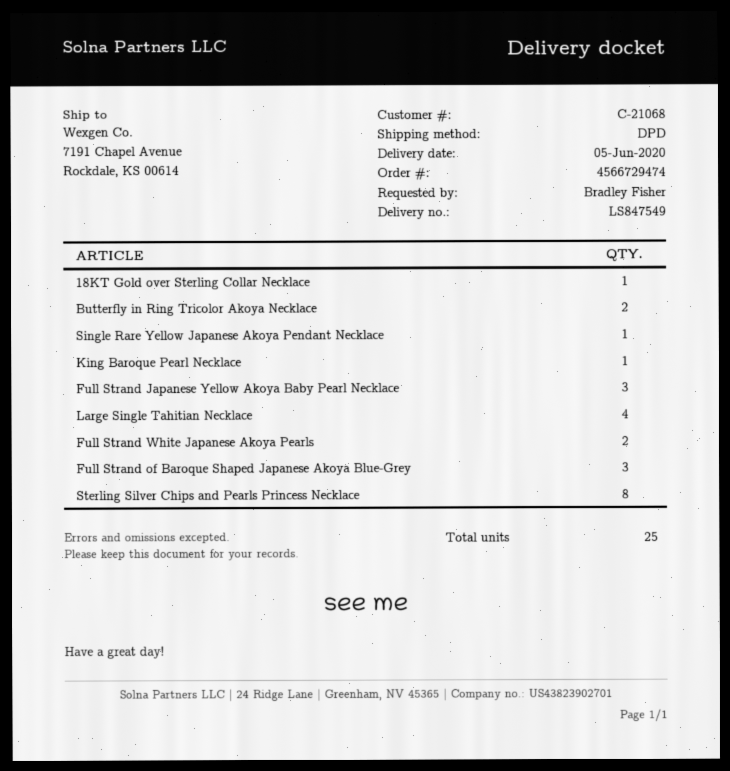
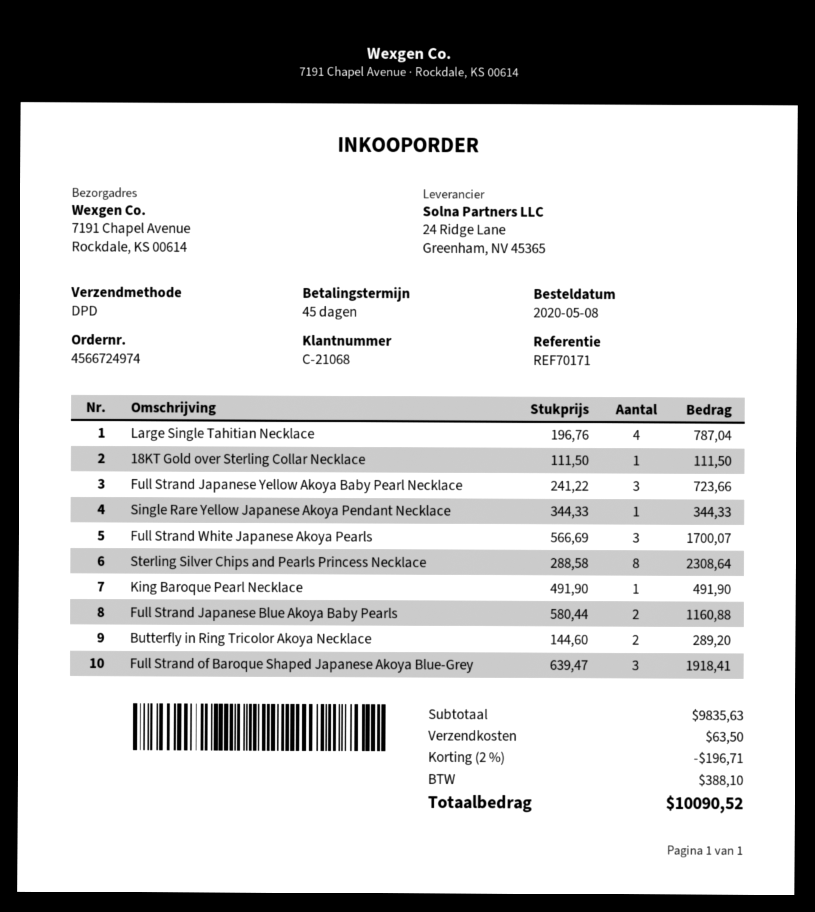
order number: 4566729474 -> 4566724974
Full Strand White Japanese Akoya Pearls: 2 -> 3
Full Strand Japanese Blue Akoya Baby Pearls: none -> 2

